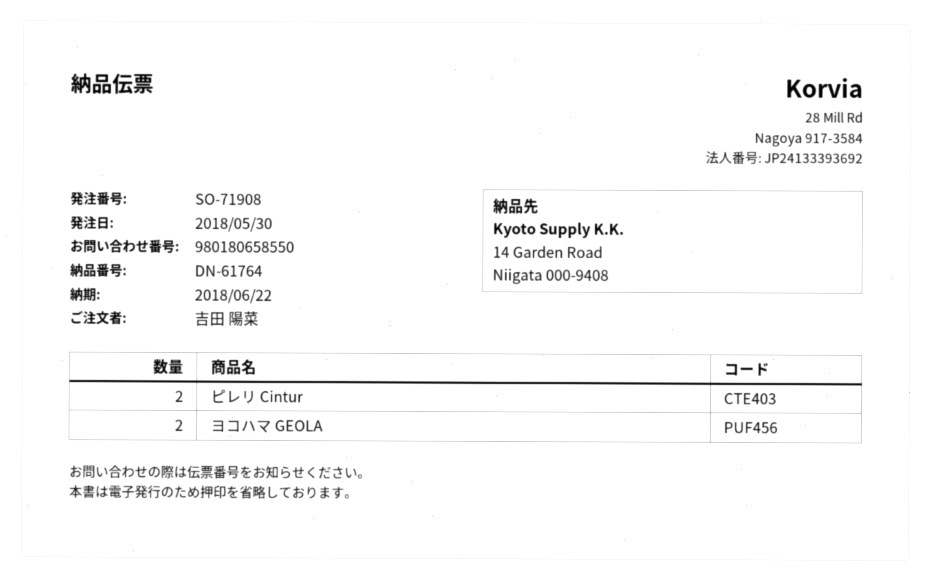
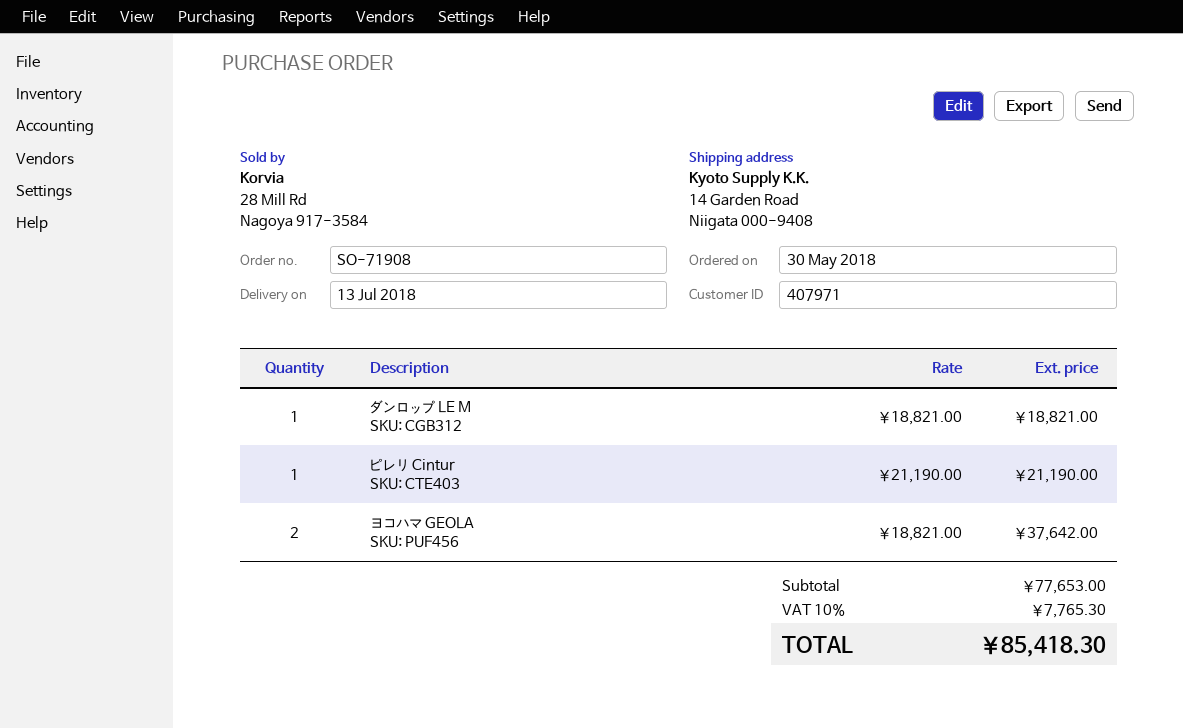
delivery date: 2018-06-22 -> 2018-07-13
ピレリ Cintur: 2 -> 1
ダンロップ LE M: none -> 1

